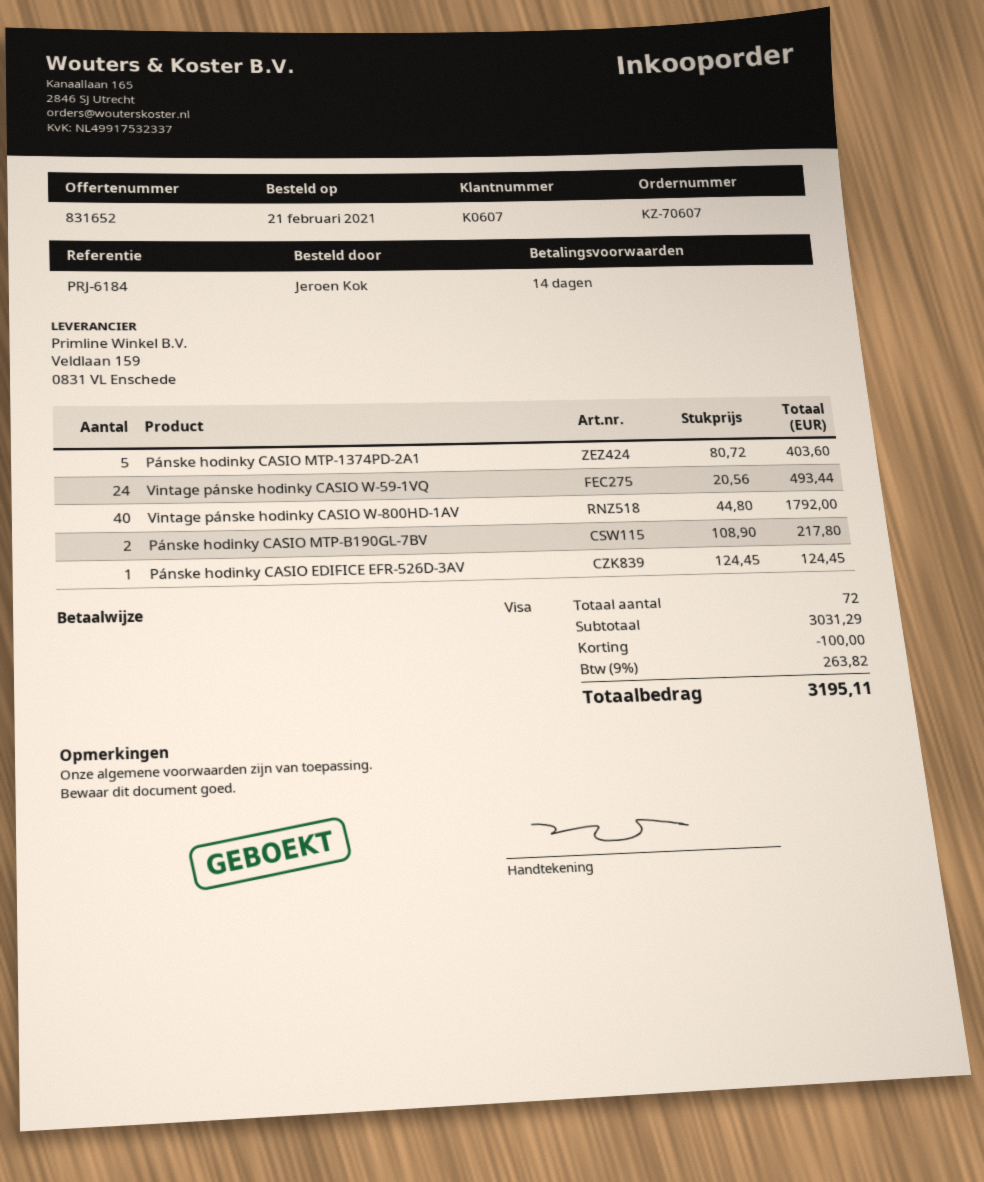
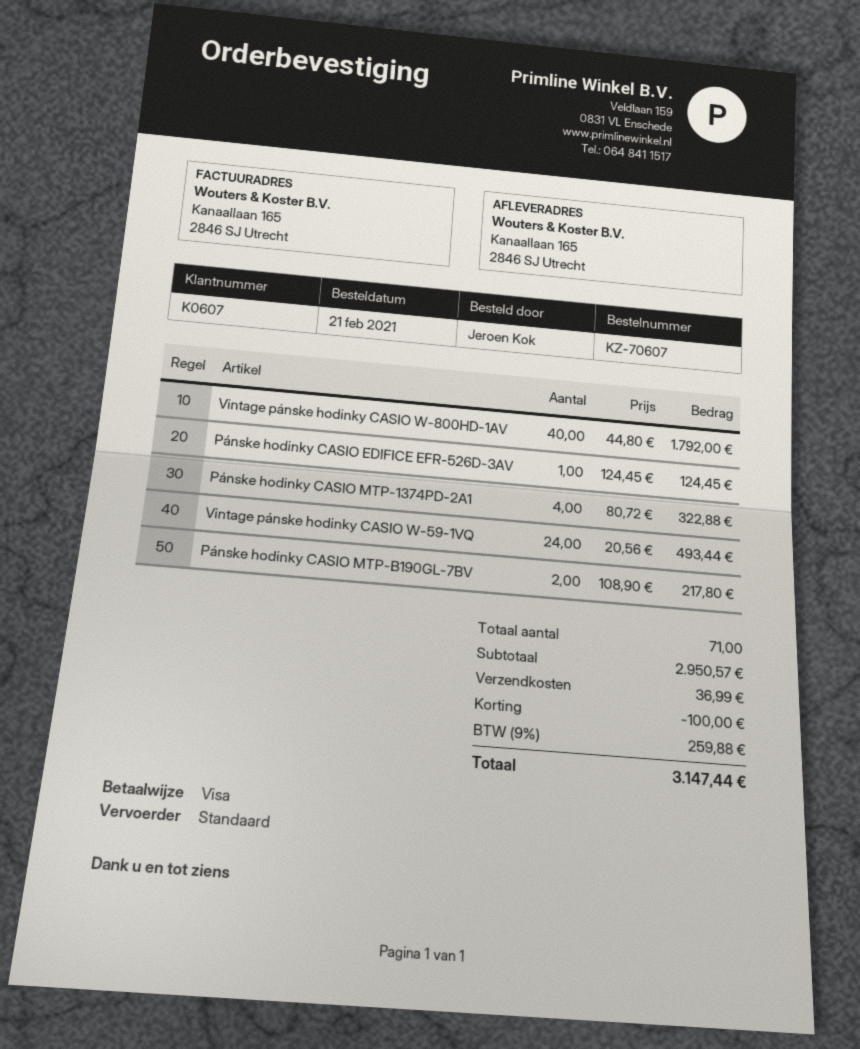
Pánske hodinky CASIO MTP-1374PD-2A1: 5 x 80.72 = 403.60 -> 4 x 80.72 = 322.88
total quantity: 72 -> 71
subtotal: 3031.29 -> 2950.57
shipping: none -> 36.99
tax: 9% = 263.82 -> 9% = 259.88
total: 3195.11 -> 3147.44

